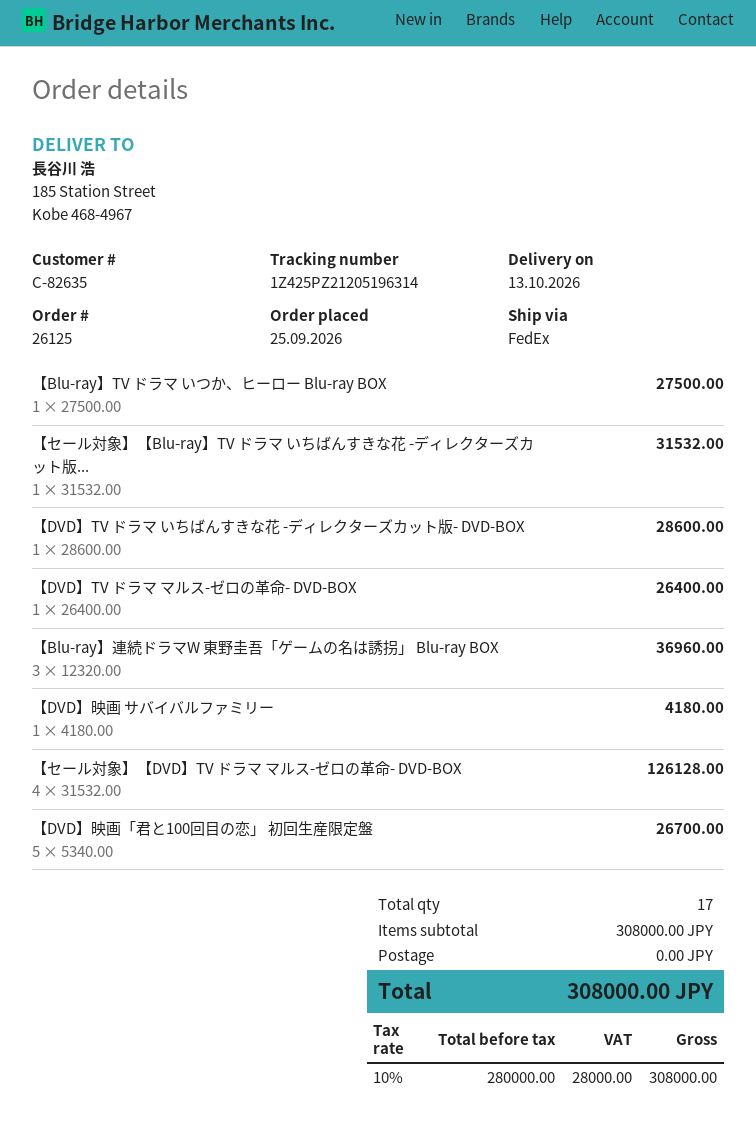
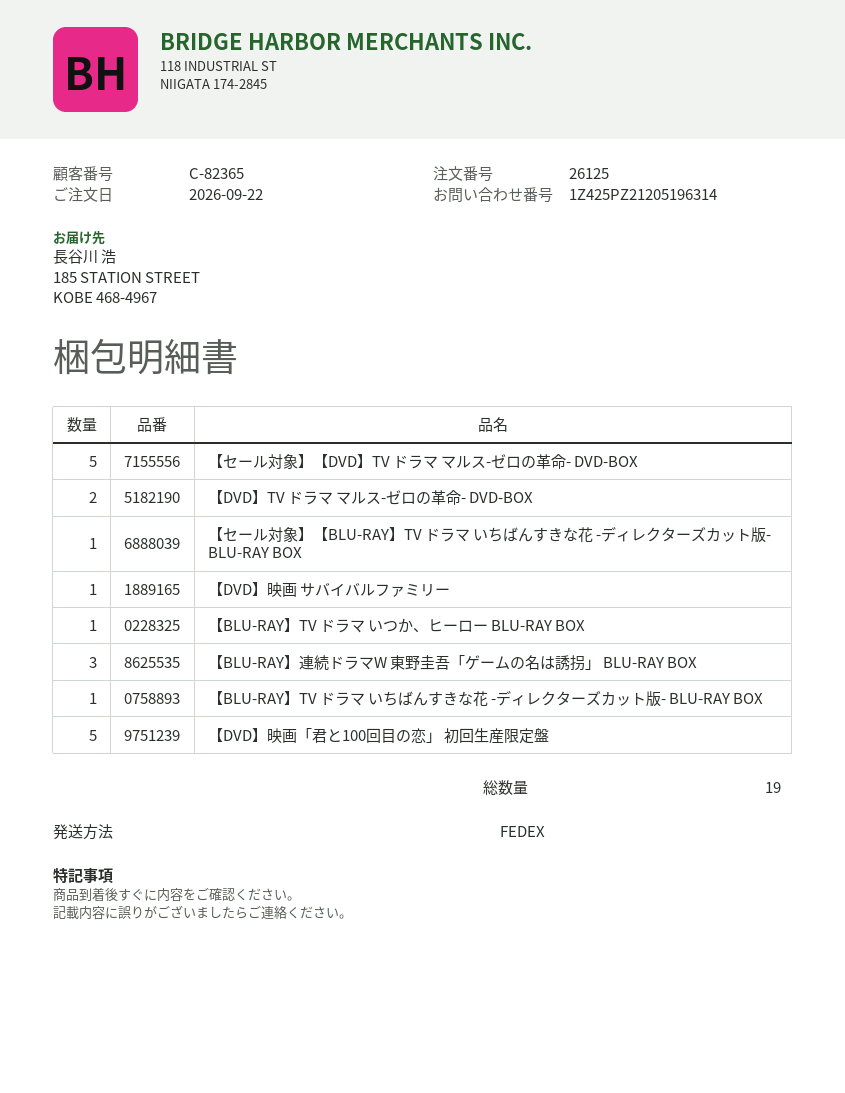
order date: 2026-09-25 -> 2026-09-22
customer number: C-82635 -> C-82365
【DVD】TV ドラマ いちばんすきな花 -ディレクターズカット版- DVD-BOX: 1 -> none
【DVD】TV ドラマ マルス-ゼロの革命- DVD-BOX: 1 -> 2
【セール対象】【DVD】TV ドラマ マルス-ゼロの革命- DVD-BOX: 4 -> 5
【BLU-RAY】TV ドラマ いちばんすきな花 -ディレクターズカット版- BLU-RAY BOX: none -> 1
total quantity: 17 -> 19

